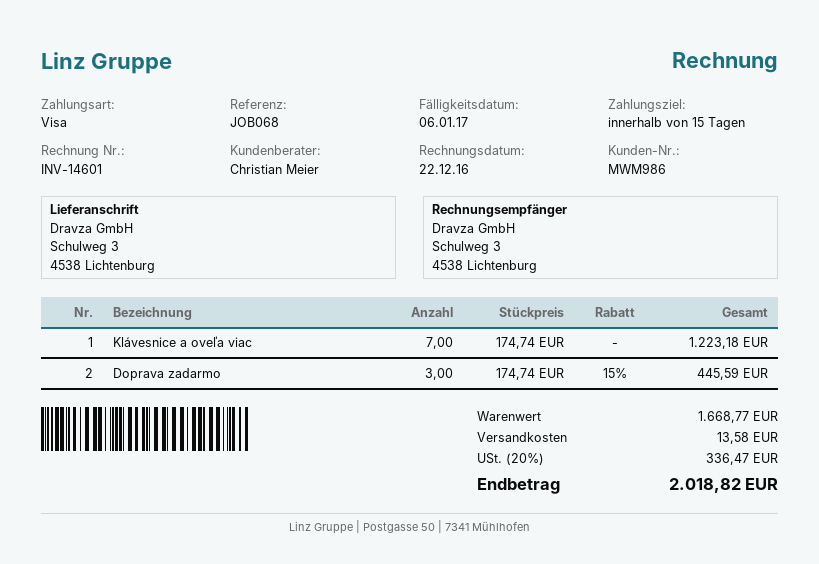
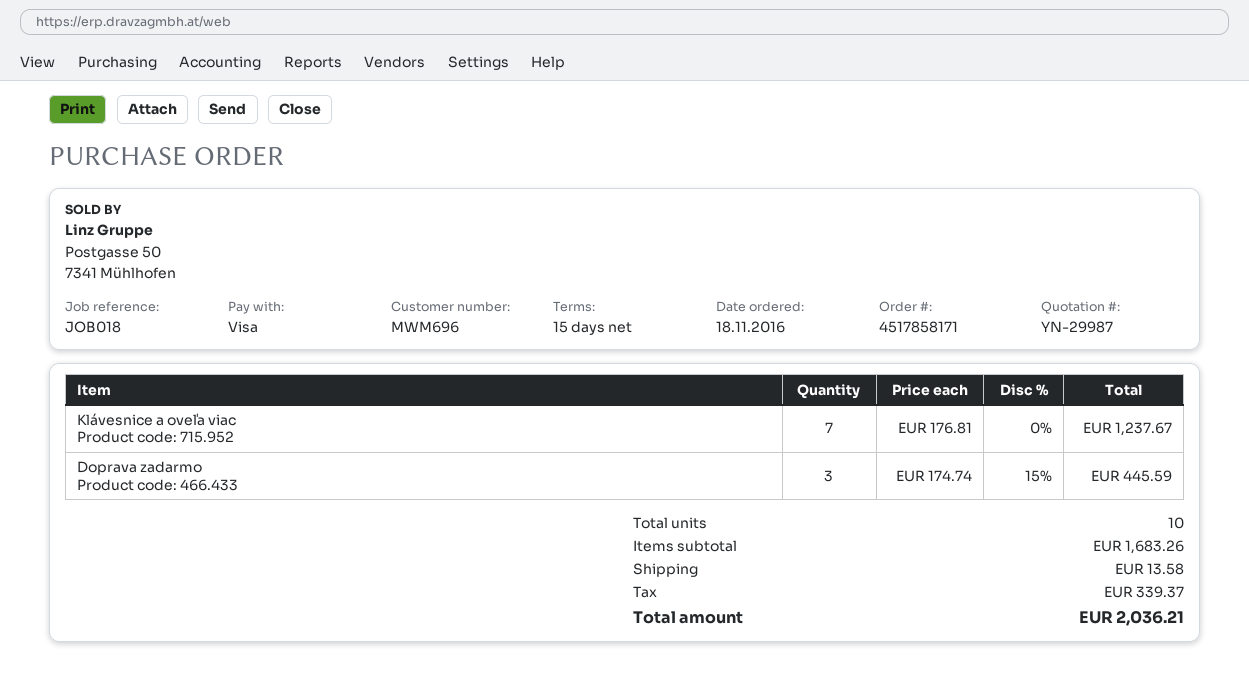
customer number: MWM986 -> MWM696
reference: JOB068 -> JOB018
Klávesnice a oveľa viac: 7 x 174.74 = 1223.18 -> 7 x 176.81 = 1237.67
subtotal: 1668.77 -> 1683.26
tax: 336.47 -> 339.37
total: 2018.82 -> 2036.21

